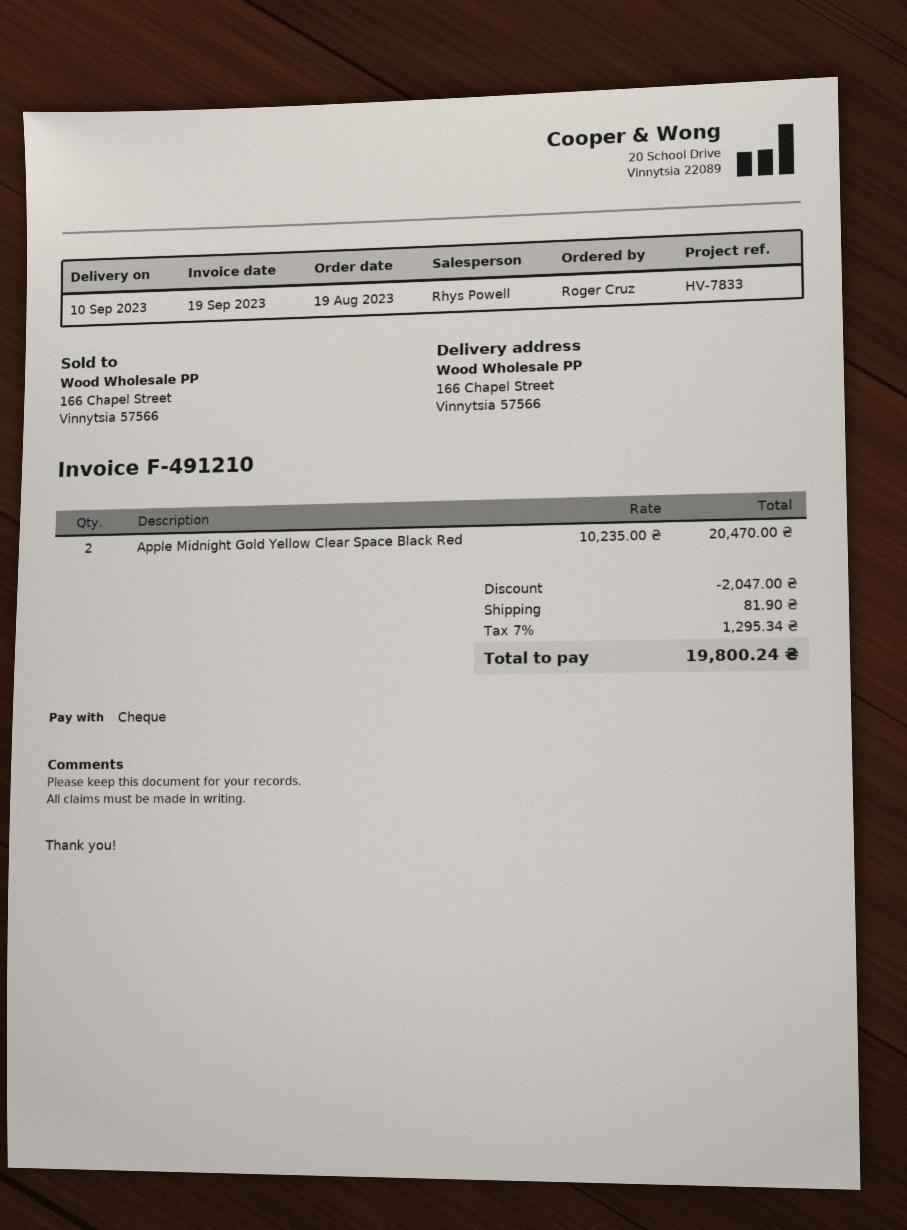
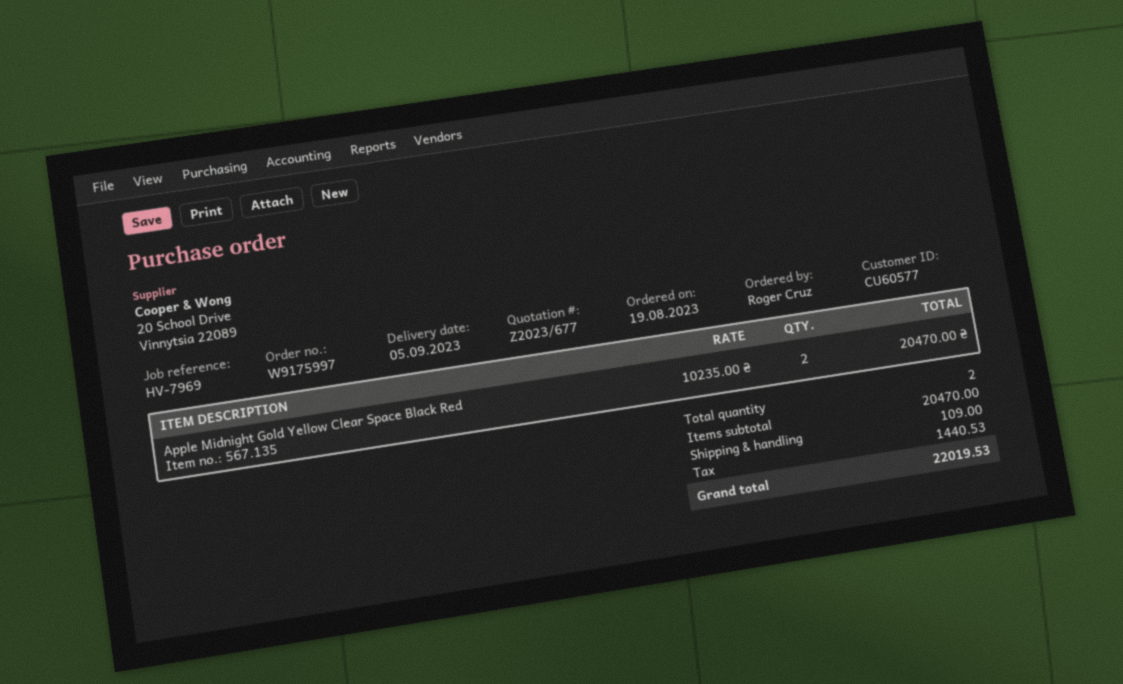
delivery date: 2023-09-10 -> 2023-09-05
reference: HV-7833 -> HV-7969
discount: 2047.00 -> none
shipping: 81.90 -> 109.00
tax: 1295.34 -> 1440.53
total: 19800.24 -> 22019.53

